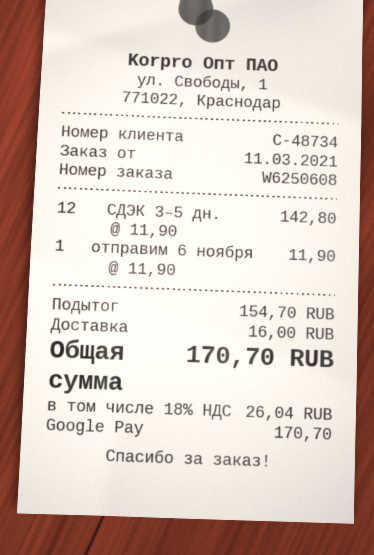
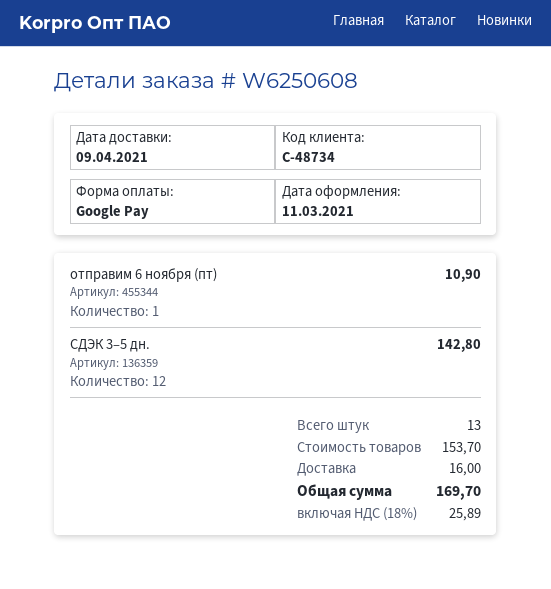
отправим 6 ноября: 1 for 11.90 -> 1 for 10.90
subtotal: 154.70 -> 153.70
tax: 18% = 26.04 -> 18% = 25.89
total: 170.70 -> 169.70

